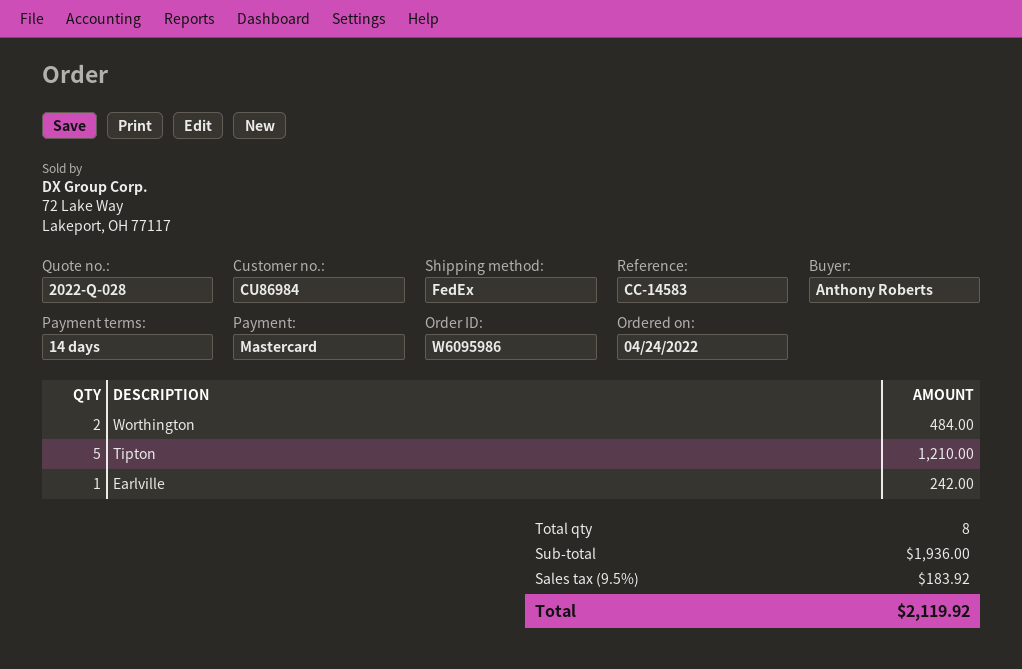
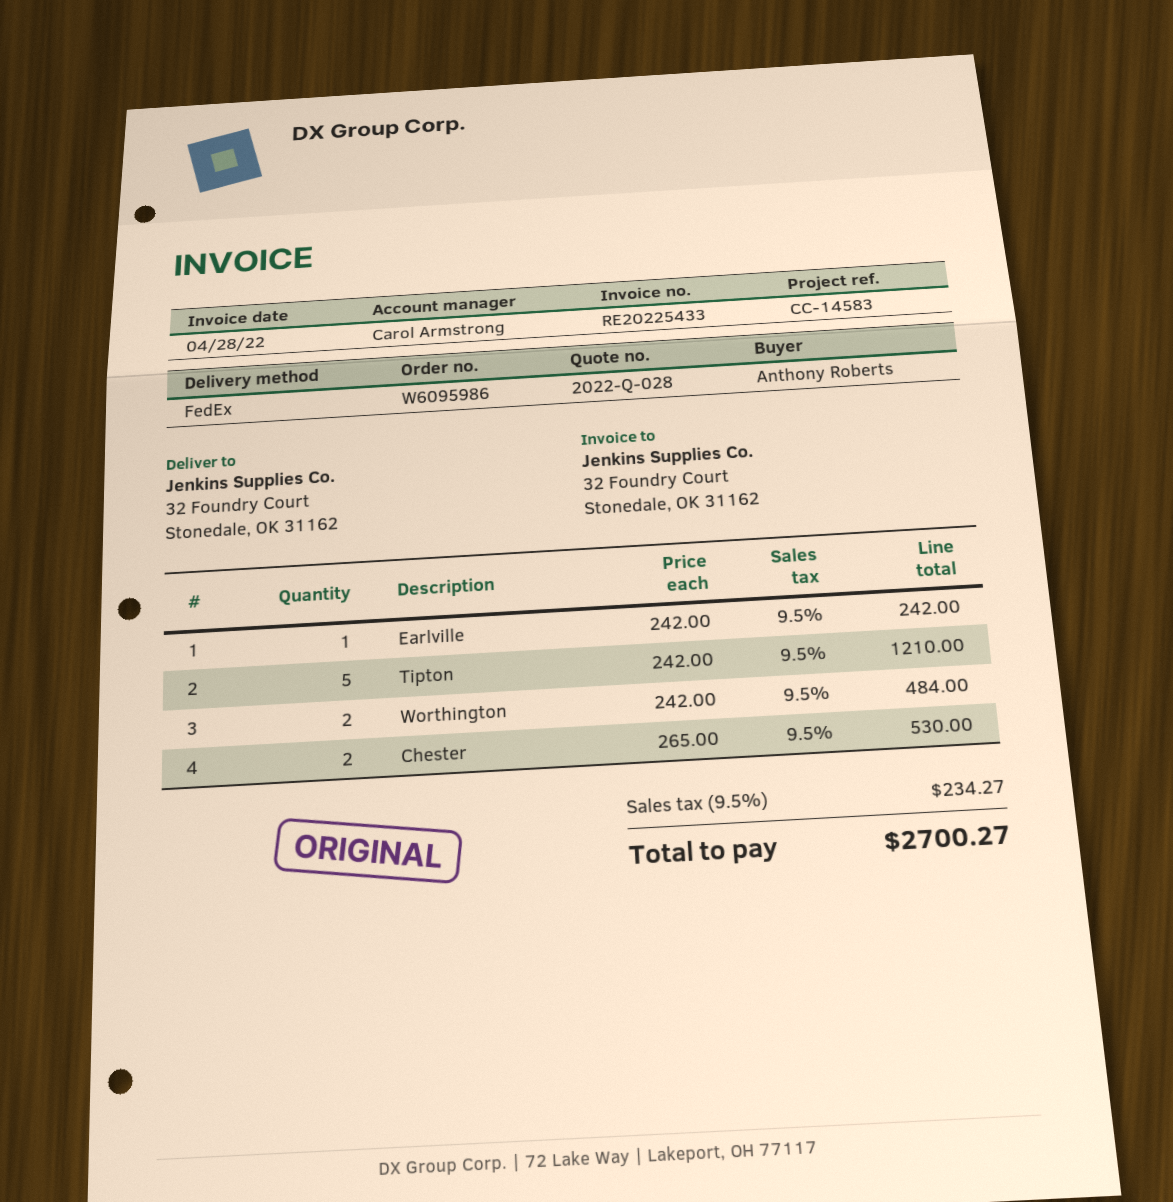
Chester: none -> 2 for 530.00
tax: 9.5% = 183.92 -> 9.5% = 234.27
total: 2119.92 -> 2700.27

